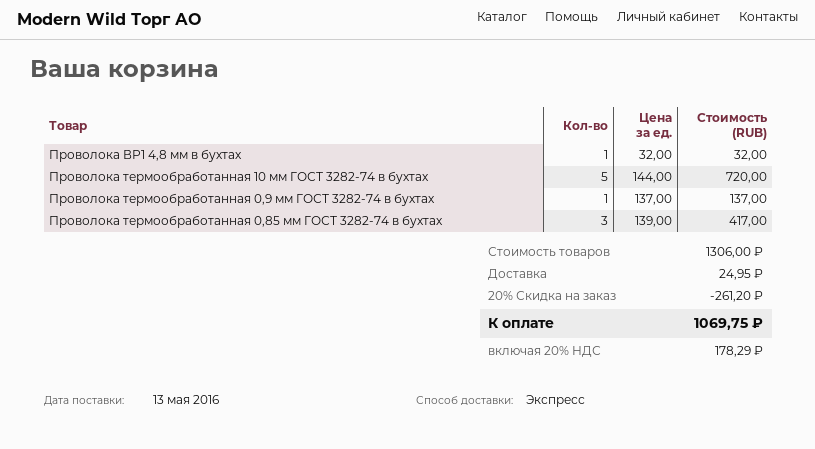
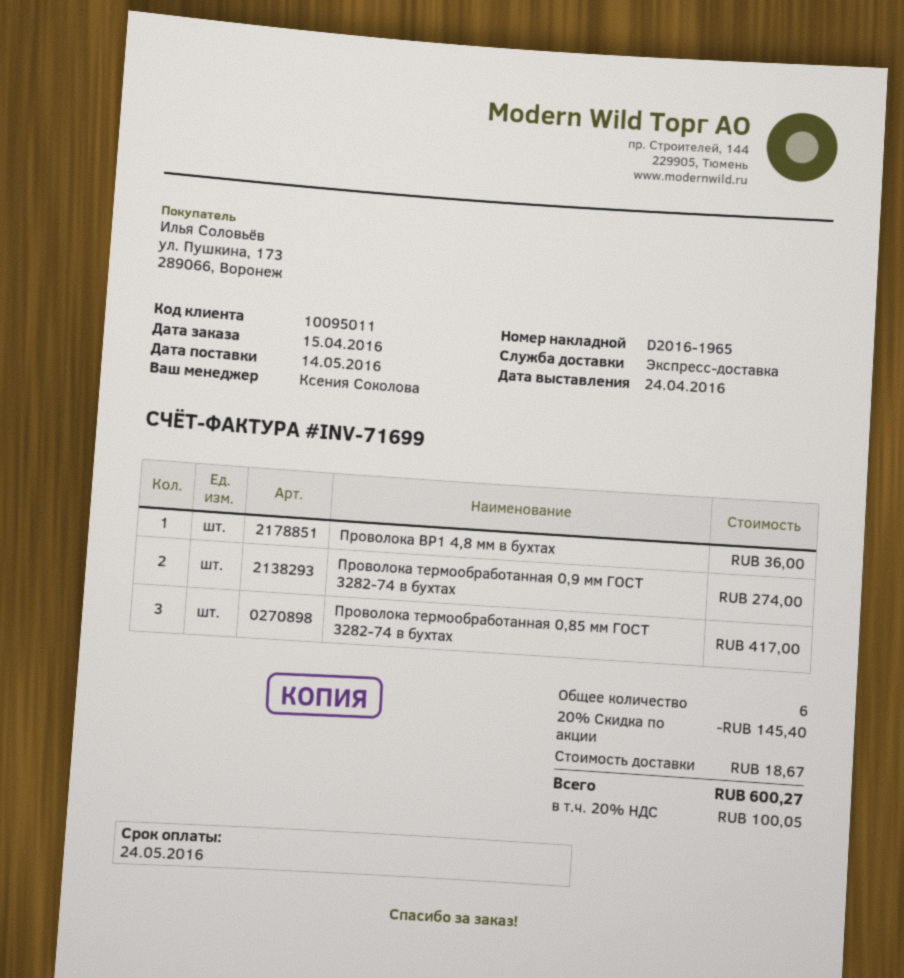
delivery date: 2016-05-13 -> 2016-05-14
Проволока ВР1 4,8 мм в бухтах: 1 for 32.00 -> 1 for 36.00
Проволока термообработанная 10 мм ГОСТ 3282-74 в бухтах: 5 for 720.00 -> none
Проволока термообработанная 0,9 мм ГОСТ 3282-74 в бухтах: 1 for 137.00 -> 2 for 274.00
discount: 20% = 261.20 -> 20% = 145.40
shipping: 24.95 -> 18.67
tax: 20% = 178.29 -> 20% = 100.05
total: 1069.75 -> 600.27

